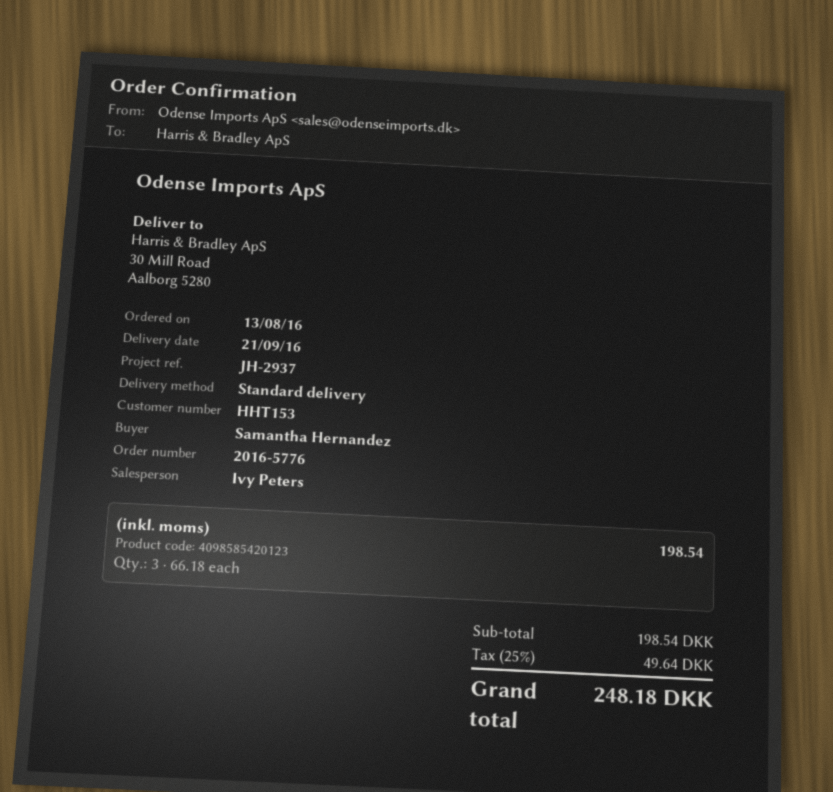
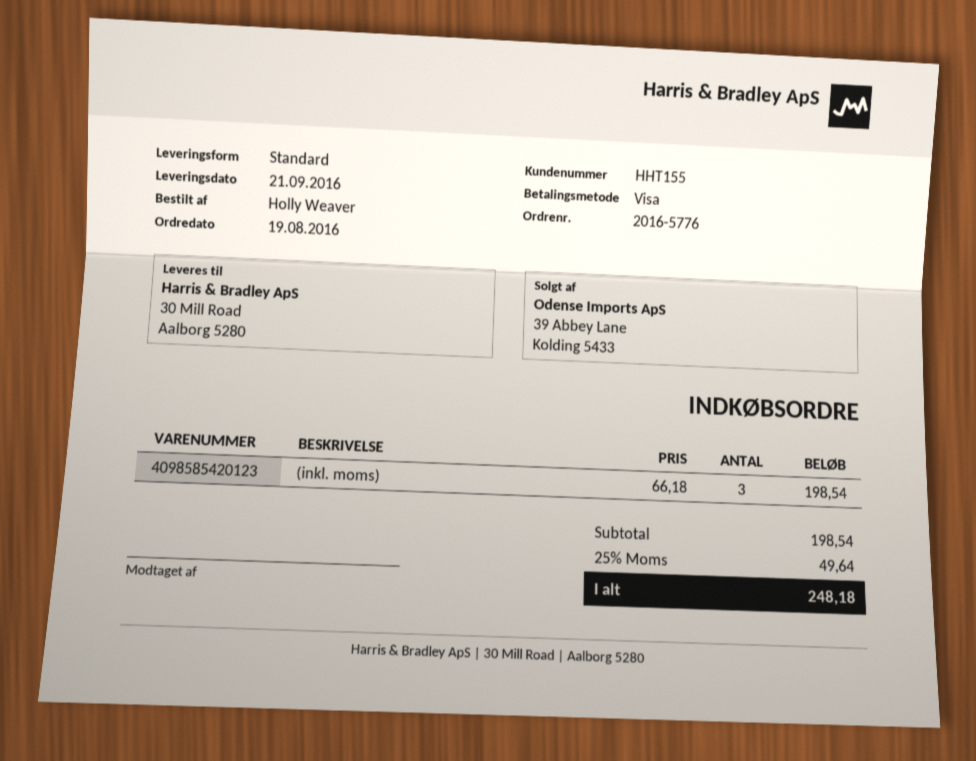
order date: 2016-08-13 -> 2016-08-19
customer number: HHT153 -> HHT155
ordered by: Samantha Hernandez -> Holly Weaver

